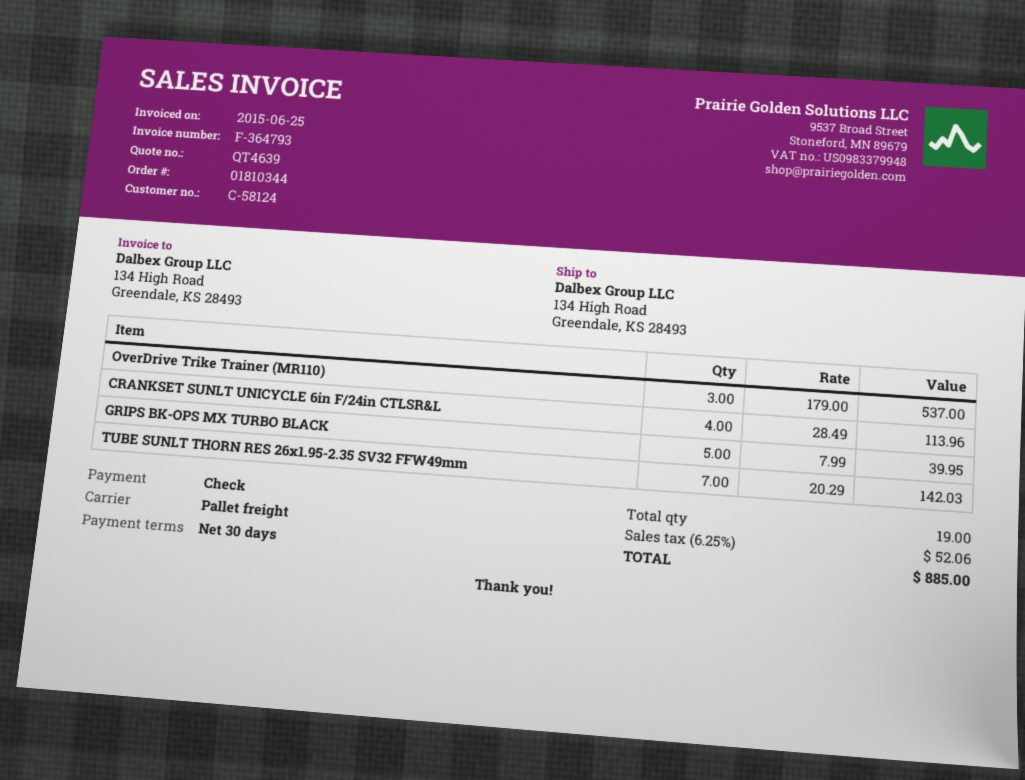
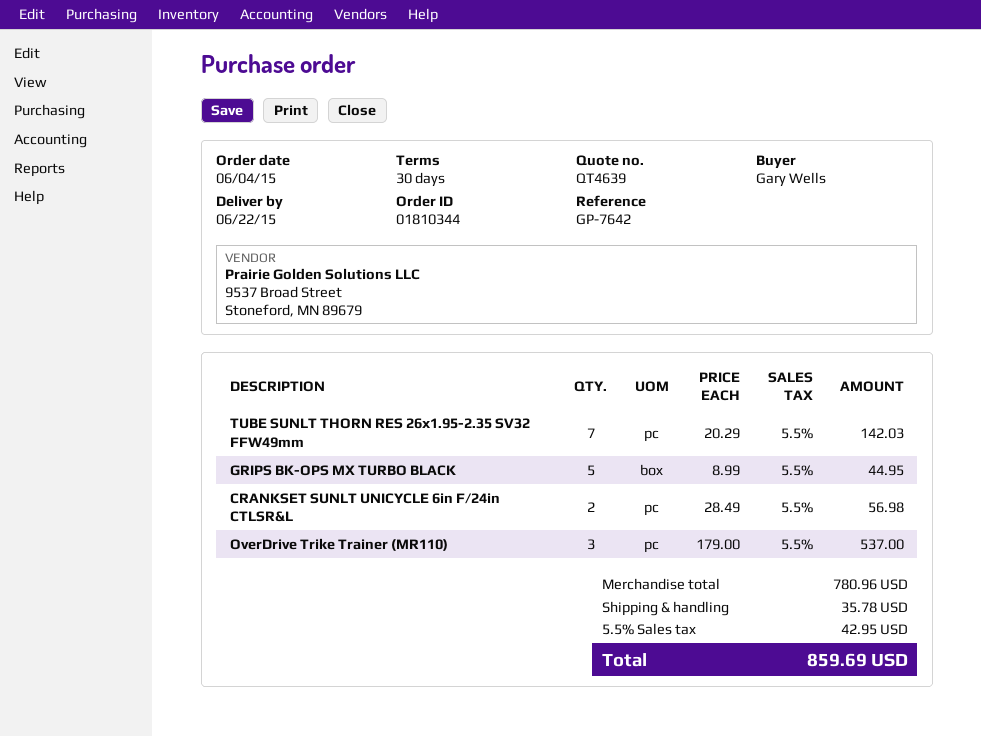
CRANKSET SUNLT UNICYCLE 6in F/24in CTLSR&L: 4 x 28.49 = 113.96 -> 2 x 28.49 = 56.98
GRIPS BK-OPS MX TURBO BLACK: 5 x 7.99 = 39.95 -> 5 x 8.99 = 44.95
shipping: none -> 35.78
tax: 6.25% = 52.06 -> 5.5% = 42.95
total: 885.00 -> 859.69

